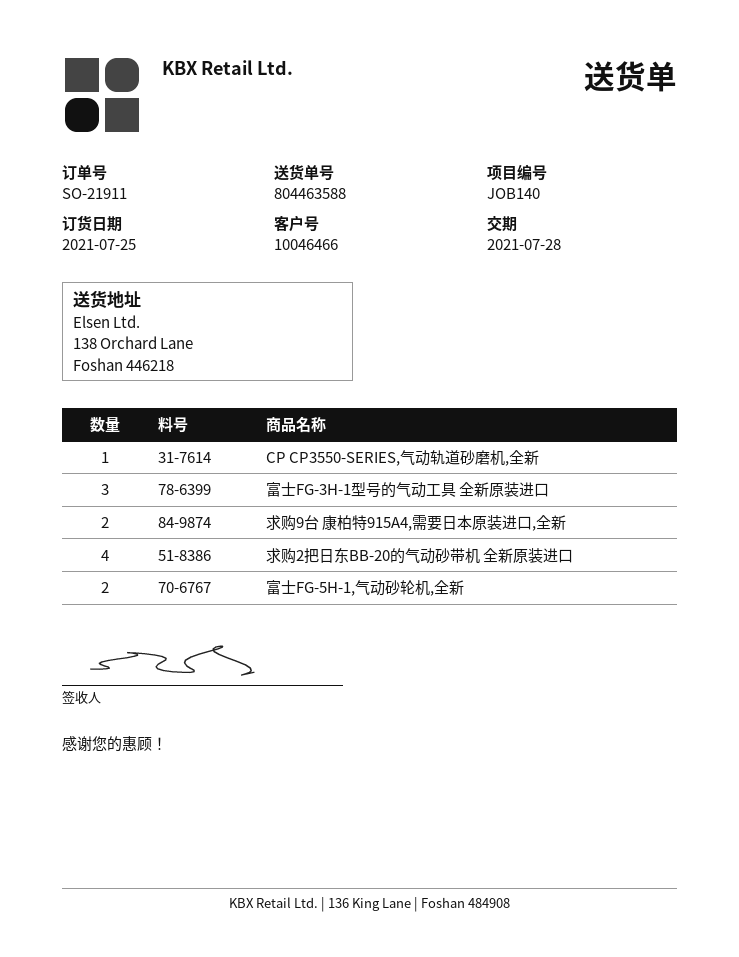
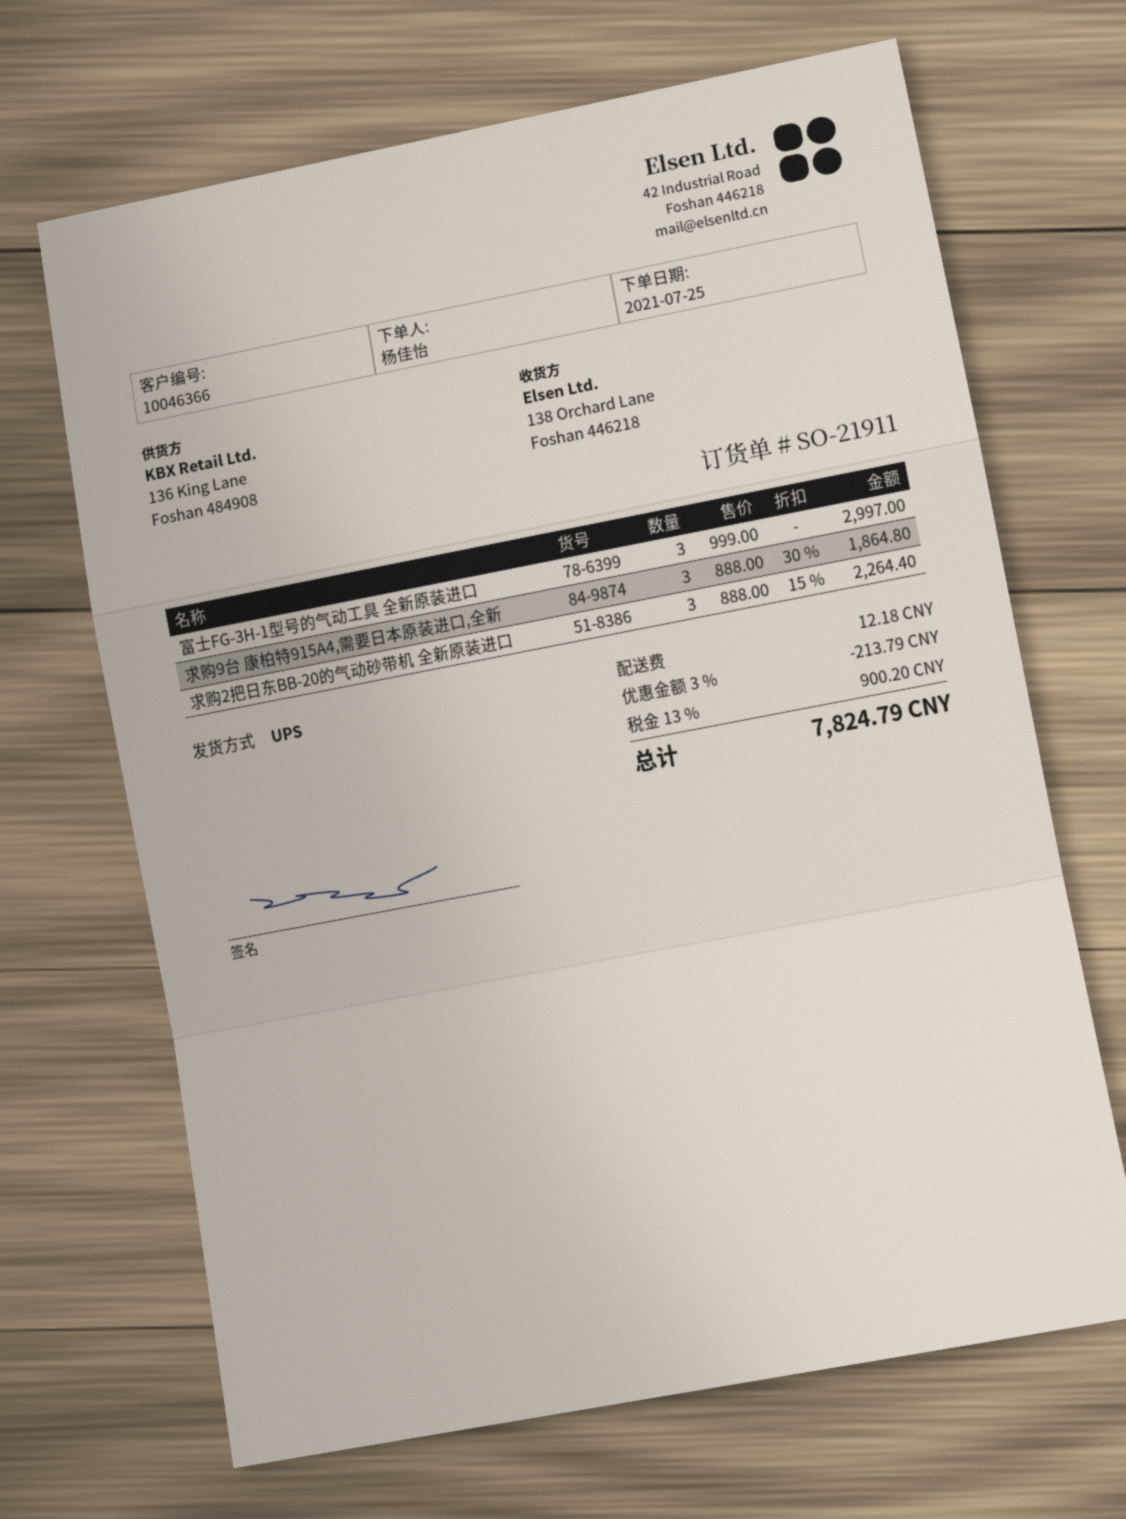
customer number: 10046466 -> 10046366
CP CP3550-SERIES,气动轨道砂磨机,全新: 1 -> none
求购9台 康柏特915A4,需要日本原装进口,全新: 2 -> 3
求购2把日东BB-20的气动砂带机 全新原装进口: 4 -> 3
富士FG-5H-1,气动砂轮机,全新: 2 -> none

